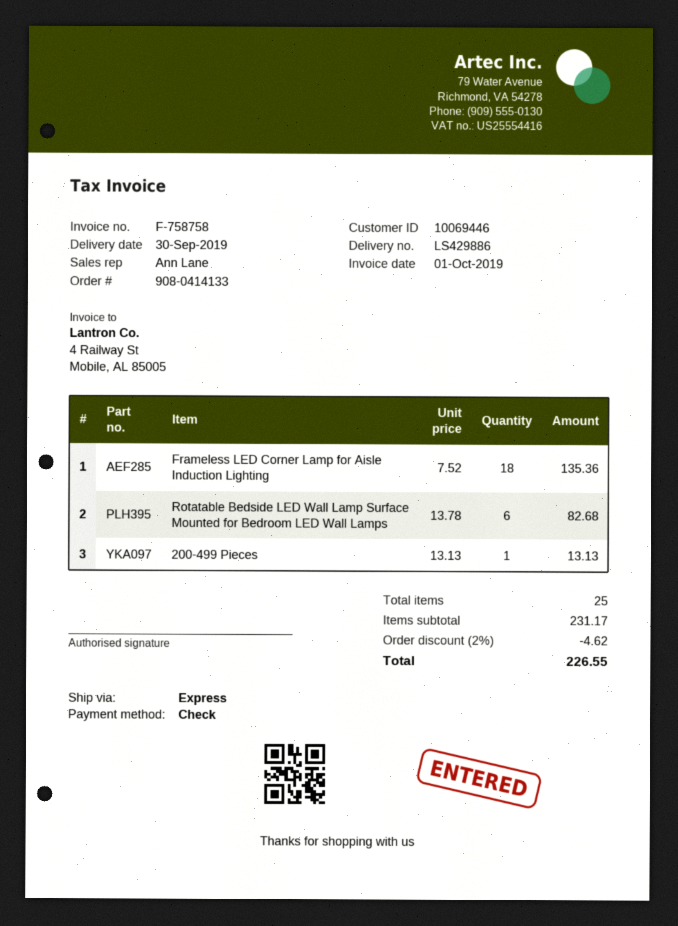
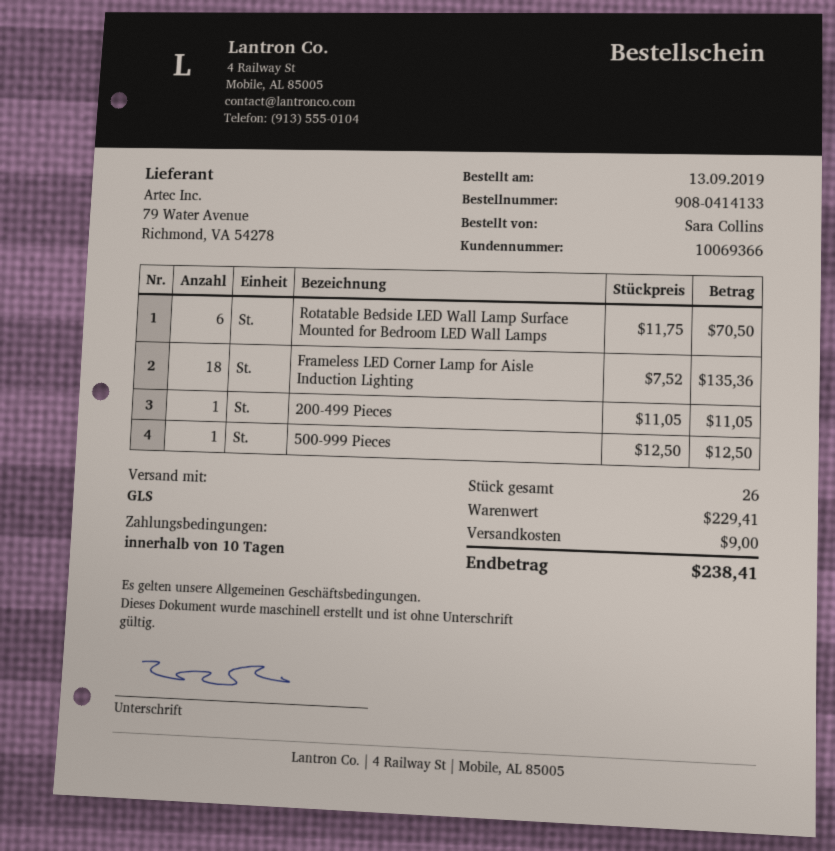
customer number: 10069446 -> 10069366
shipping method: express -> GLS
Rotatable Bedside LED Wall Lamp Surface Mounted for Bedroom LED Wall Lamps: 6 x 13.78 = 82.68 -> 6 x 11.75 = 70.50
200-499 Pieces: 1 x 13.13 = 13.13 -> 1 x 11.05 = 11.05
500-999 Pieces: none -> 1 x 12.50 = 12.50
total quantity: 25 -> 26
subtotal: 231.17 -> 229.41
discount: 2% = 4.62 -> none
shipping: none -> 9.00
total: 226.55 -> 238.41

